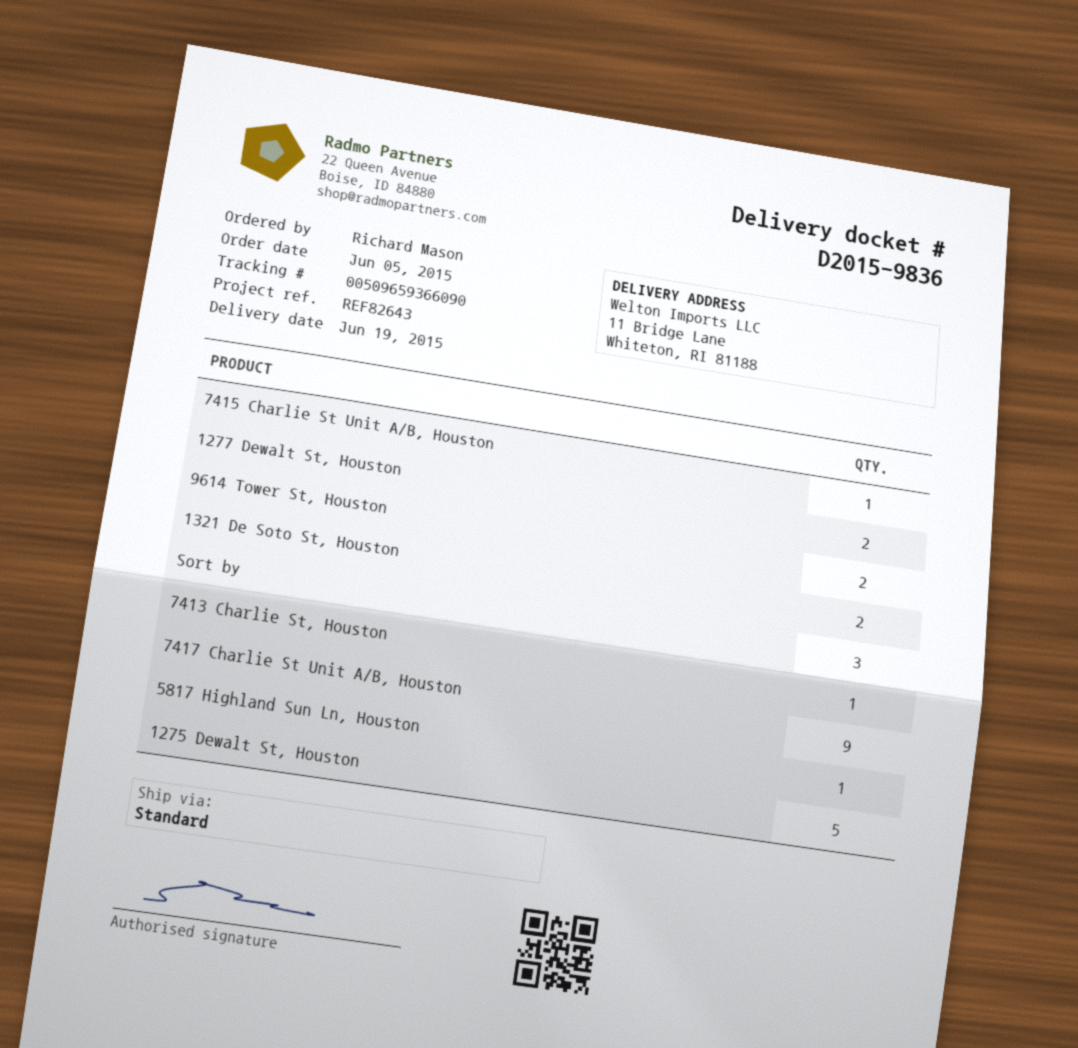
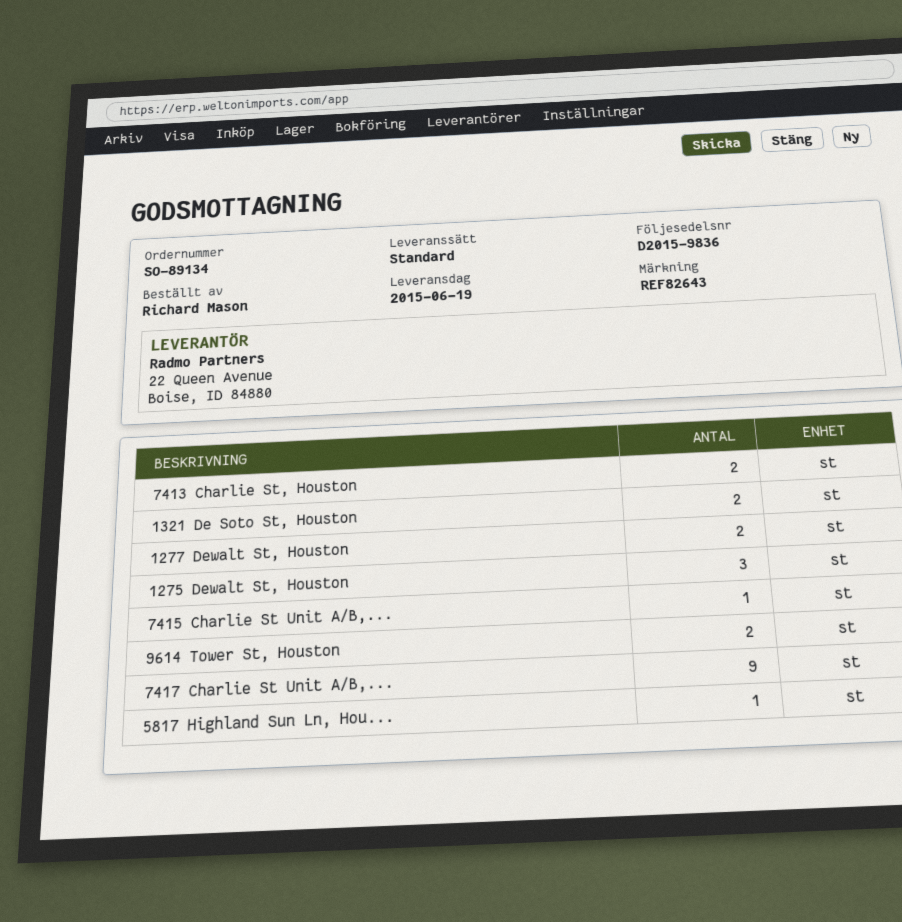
Sort by: 3 -> none
7413 Charlie St, Houston: 1 -> 2
1275 Dewalt St, Houston: 5 -> 3

